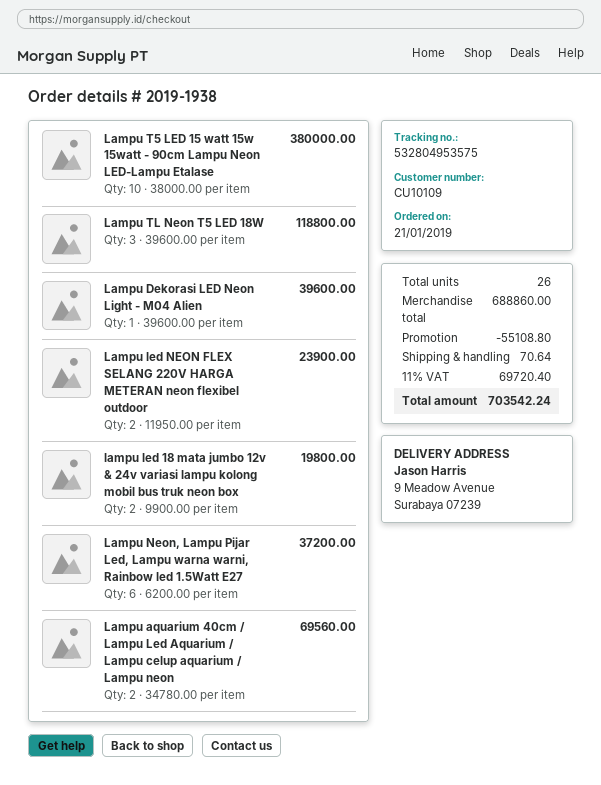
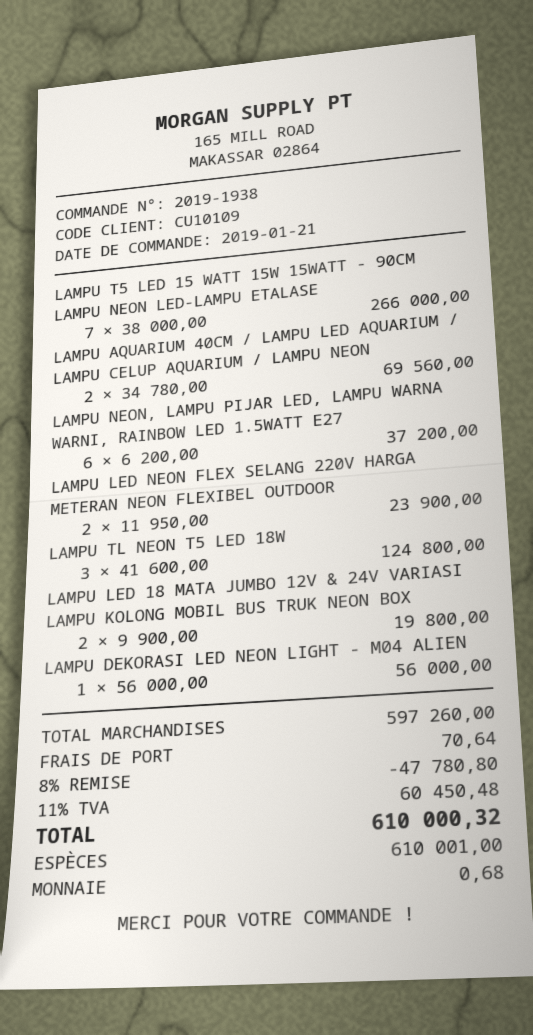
Lampu T5 LED 15 watt 15w 15watt - 90cm Lampu Neon LED-Lampu Etalase: 10 x 38000.00 = 380000.00 -> 7 x 38000.00 = 266000.00
Lampu TL Neon T5 LED 18W: 3 x 39600.00 = 118800.00 -> 3 x 41600.00 = 124800.00
Lampu Dekorasi LED Neon Light - M04 Alien: 1 x 39600.00 = 39600.00 -> 1 x 56000.00 = 56000.00
subtotal: 688860.00 -> 597260.00
discount: 55108.80 -> 47780.80
tax: 11% = 69720.40 -> 11% = 60450.48
total: 703542.24 -> 610000.32

